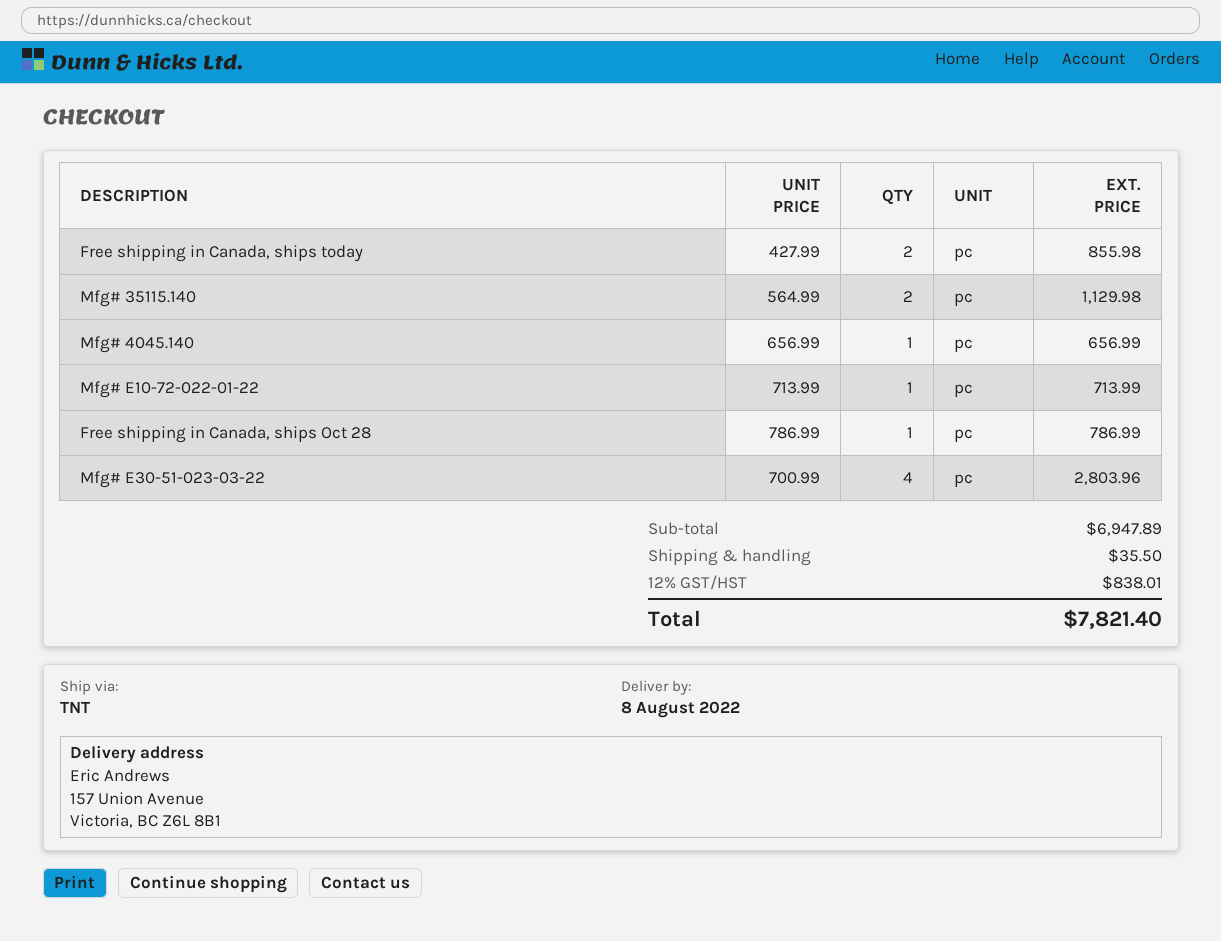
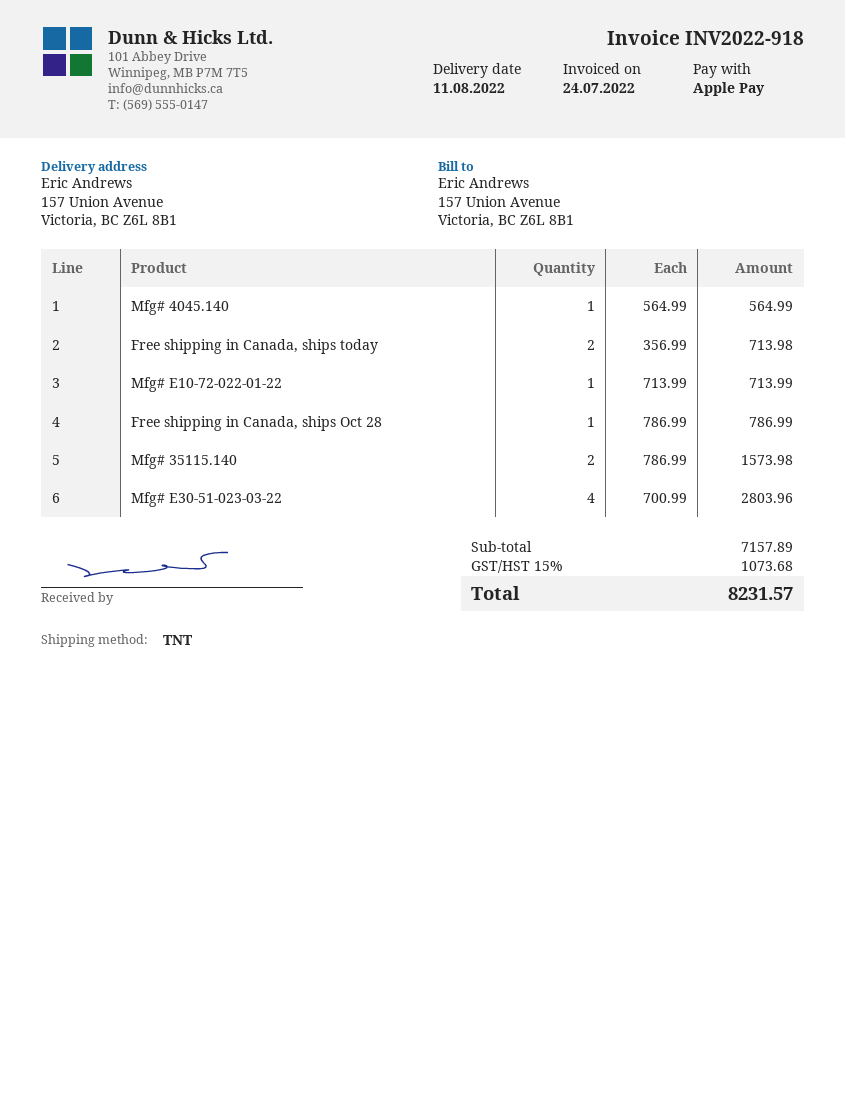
delivery date: 2022-08-08 -> 2022-08-11
Free shipping in Canada, ships today: 2 x 427.99 = 855.98 -> 2 x 356.99 = 713.98
Mfg# 35115.140: 2 x 564.99 = 1129.98 -> 2 x 786.99 = 1573.98
Mfg# 4045.140: 1 x 656.99 = 656.99 -> 1 x 564.99 = 564.99
subtotal: 6947.89 -> 7157.89
shipping: 35.50 -> none
tax: 12% = 838.01 -> 15% = 1073.68
total: 7821.40 -> 8231.57

